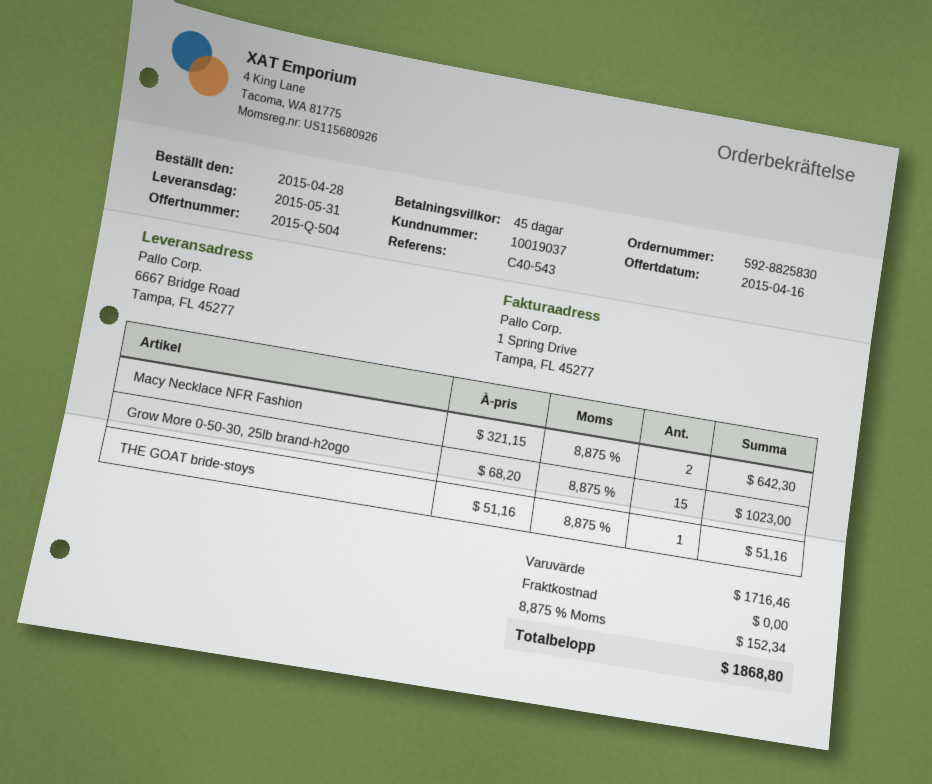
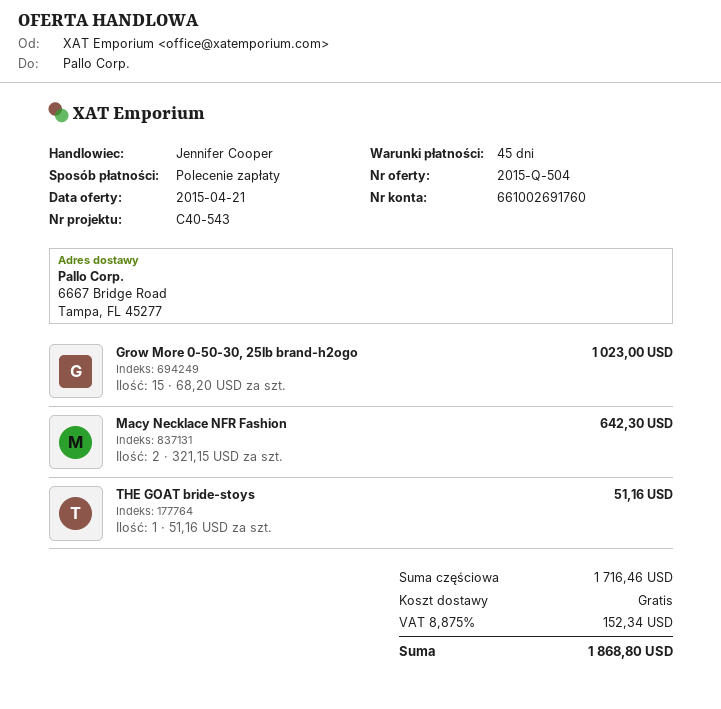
quote date: 2015-04-16 -> 2015-04-21

